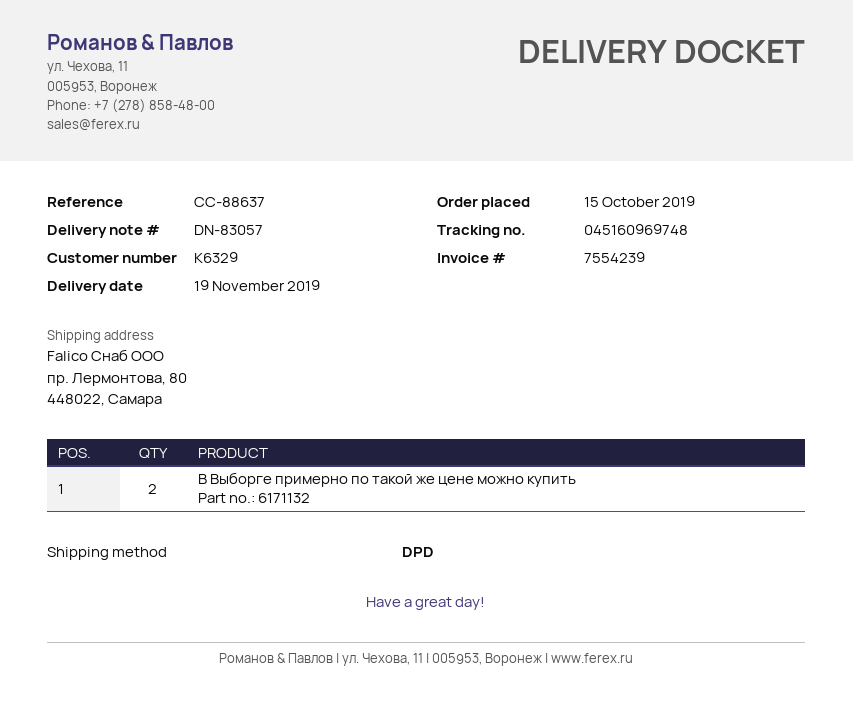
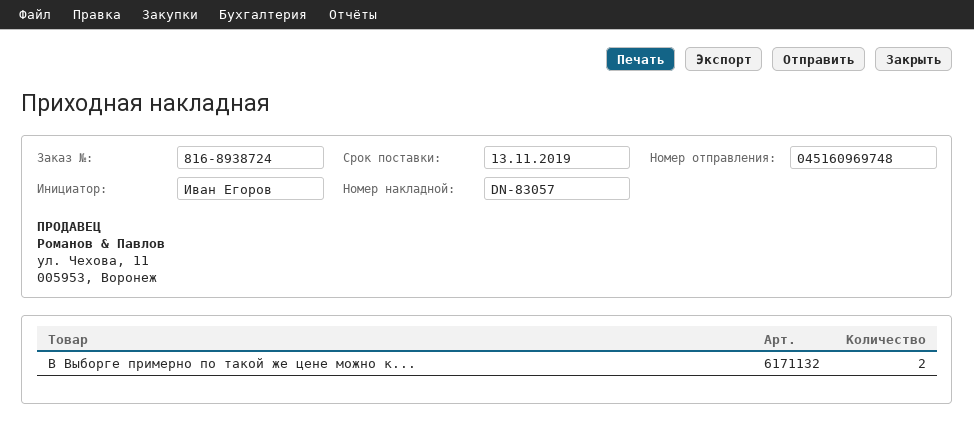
delivery date: 2019-11-19 -> 2019-11-13

